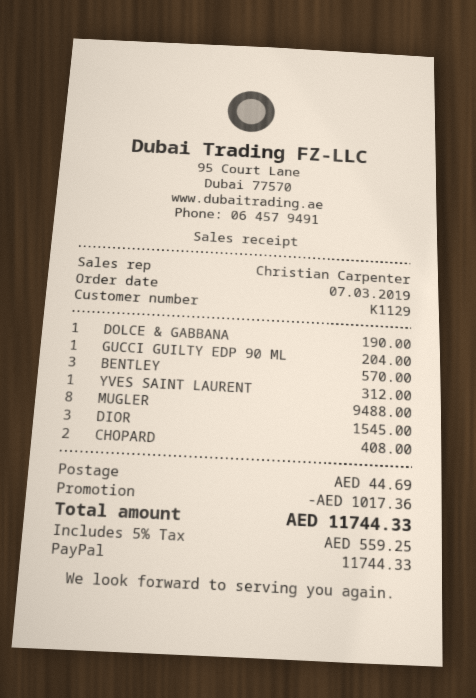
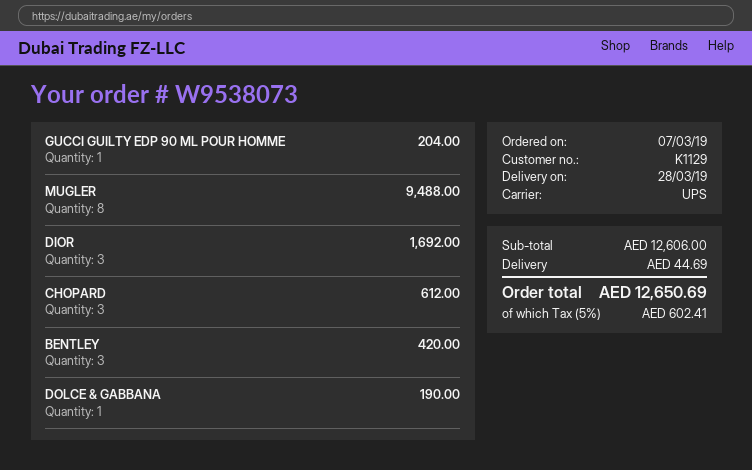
BENTLEY: 3 for 570.00 -> 3 for 420.00
YVES SAINT LAURENT: 1 for 312.00 -> none
DIOR: 3 for 1545.00 -> 3 for 1692.00
CHOPARD: 2 for 408.00 -> 3 for 612.00
discount: 1017.36 -> none
tax: 5% = 559.25 -> 5% = 602.41
total: 11744.33 -> 12650.69

